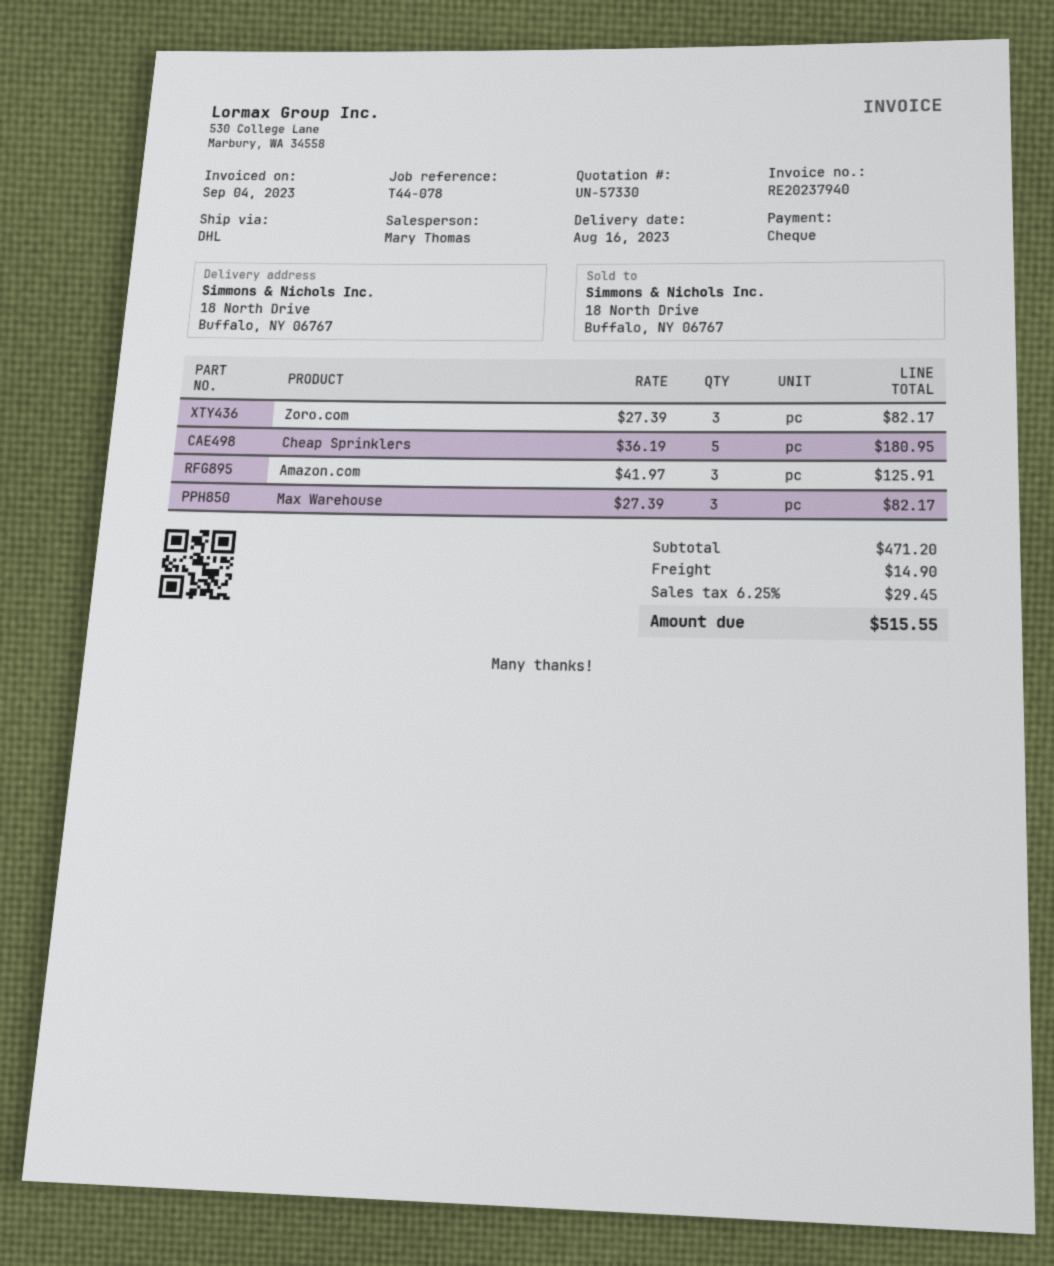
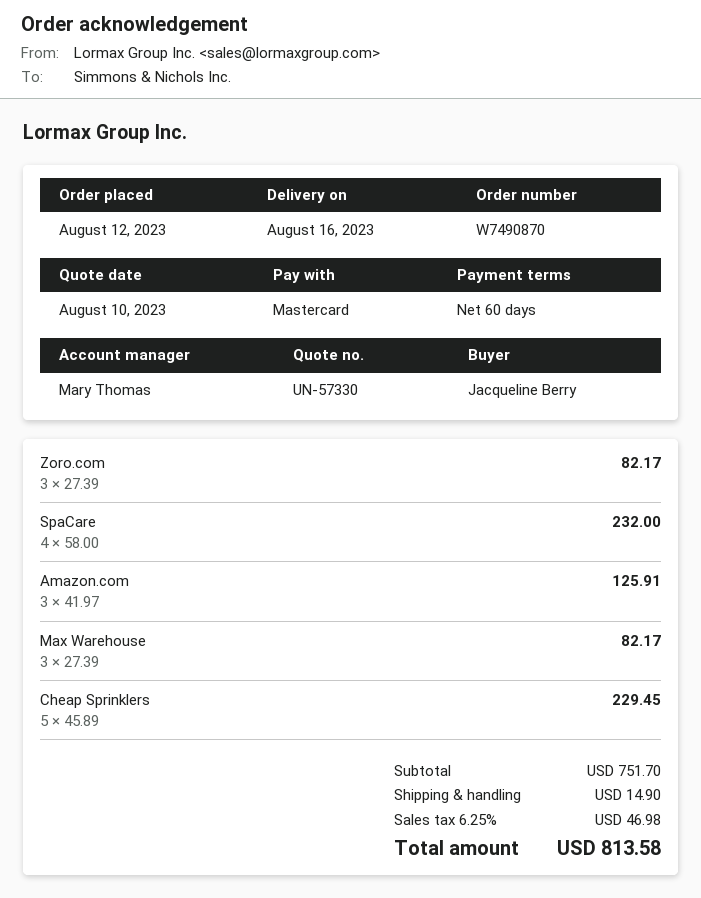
payment method: cheque -> Mastercard
Cheap Sprinklers: 5 x 36.19 = 180.95 -> 5 x 45.89 = 229.45
SpaCare: none -> 4 x 58.00 = 232.00
subtotal: 471.20 -> 751.70
tax: 6.25% = 29.45 -> 6.25% = 46.98
total: 515.55 -> 813.58

